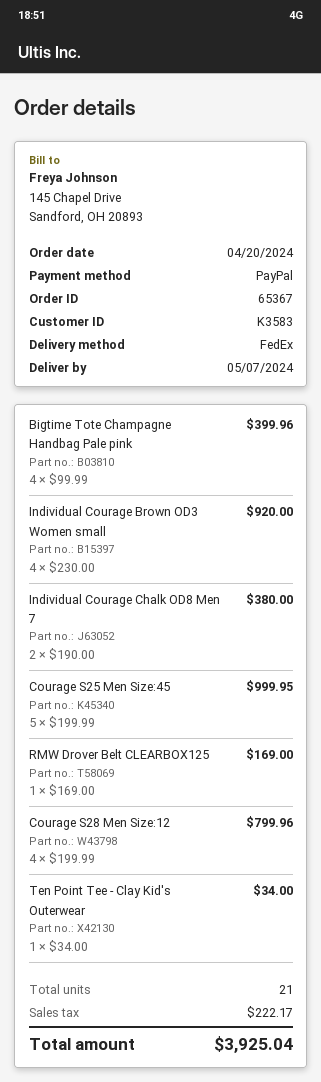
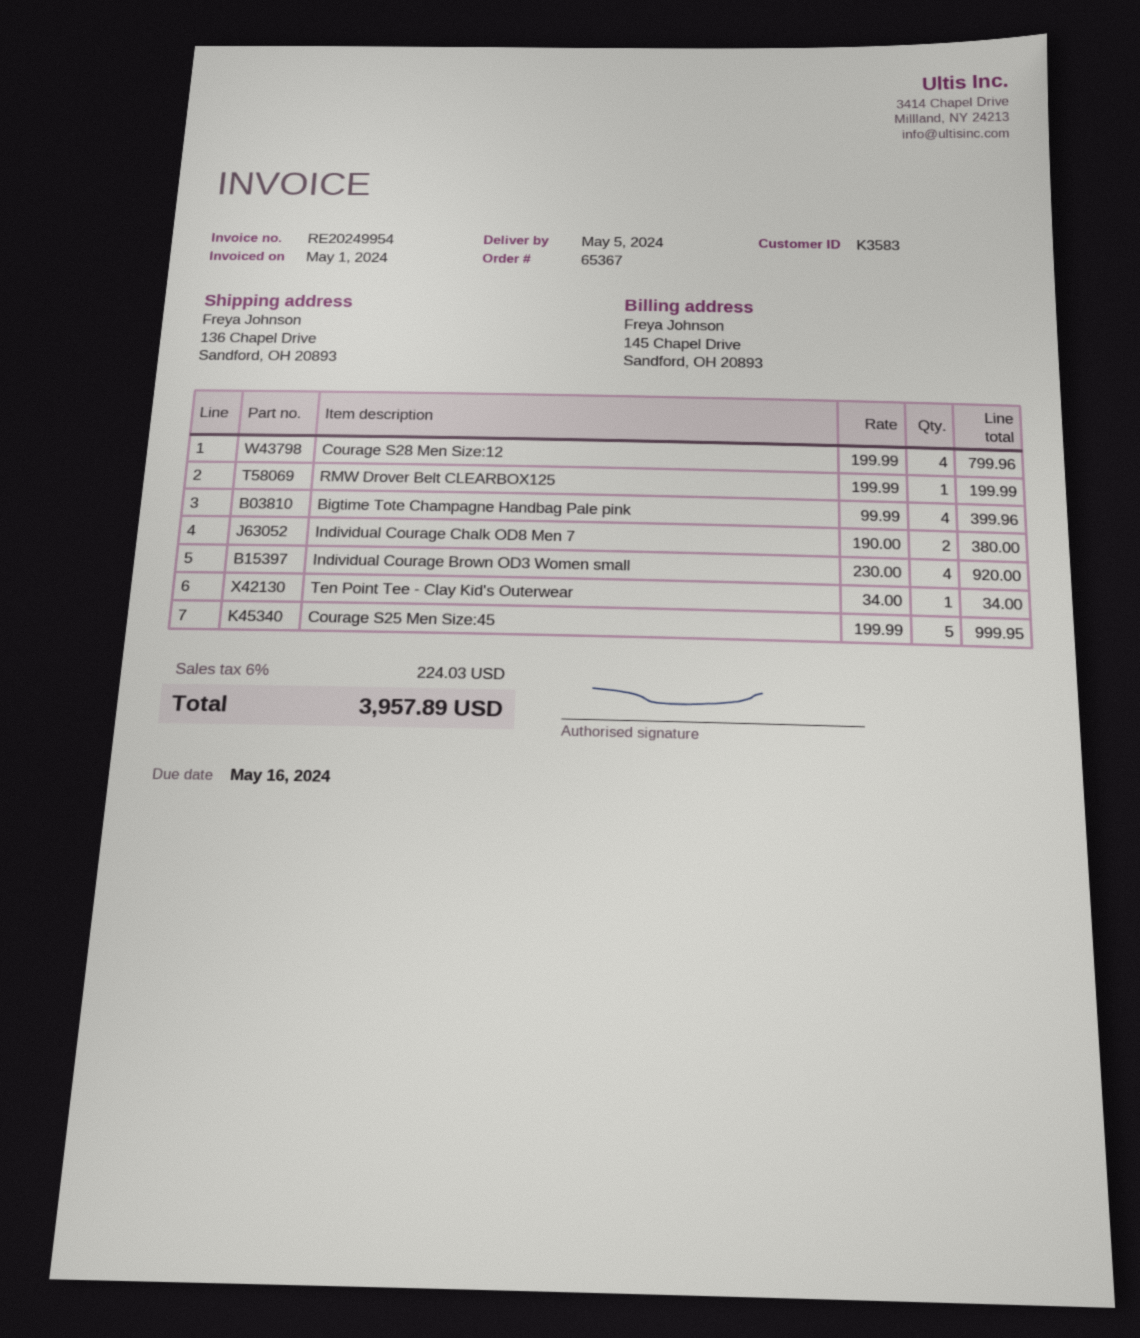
delivery date: 2024-05-07 -> 2024-05-05
RMW Drover Belt CLEARBOX125: 1 x 169.00 = 169.00 -> 1 x 199.99 = 199.99
tax: 222.17 -> 224.03
total: 3925.04 -> 3957.89

